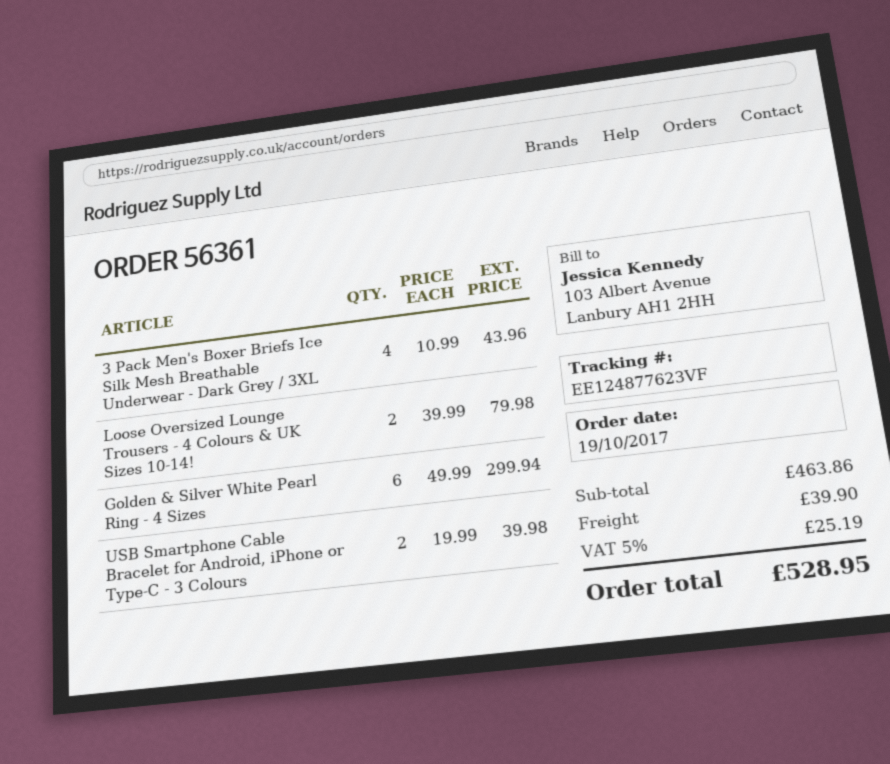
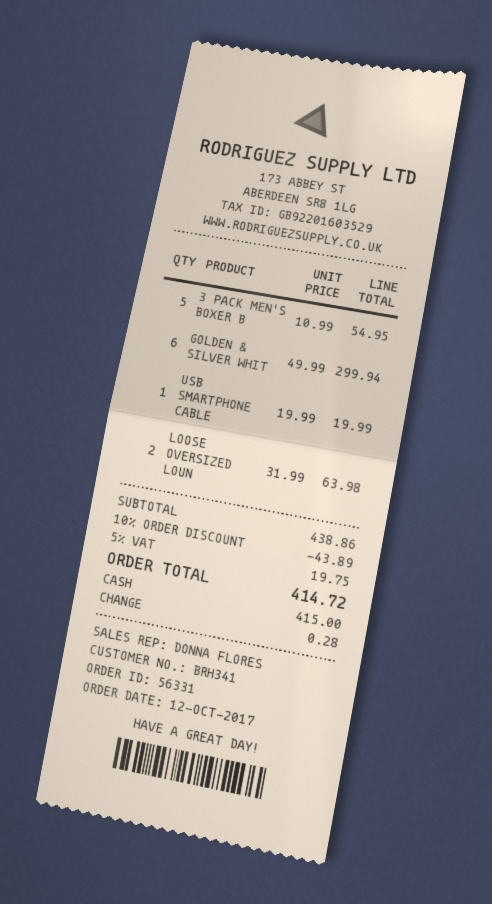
order number: 56361 -> 56331
order date: 2017-10-19 -> 2017-10-12
3 Pack Men's Boxer Briefs Ice Silk Mesh Breathable Underwear - Dark Grey / 3XL: 4 x 10.99 = 43.96 -> 5 x 10.99 = 54.95
Loose Oversized Lounge Trousers - 4 Colours & UK Sizes 10-14!: 2 x 39.99 = 79.98 -> 2 x 31.99 = 63.98
USB Smartphone Cable Bracelet for Android, iPhone or Type-C - 3 Colours: 2 x 19.99 = 39.98 -> 1 x 19.99 = 19.99
subtotal: 463.86 -> 438.86
discount: none -> 10% = 43.89
shipping: 39.90 -> none
tax: 5% = 25.19 -> 5% = 19.75
total: 528.95 -> 414.72

